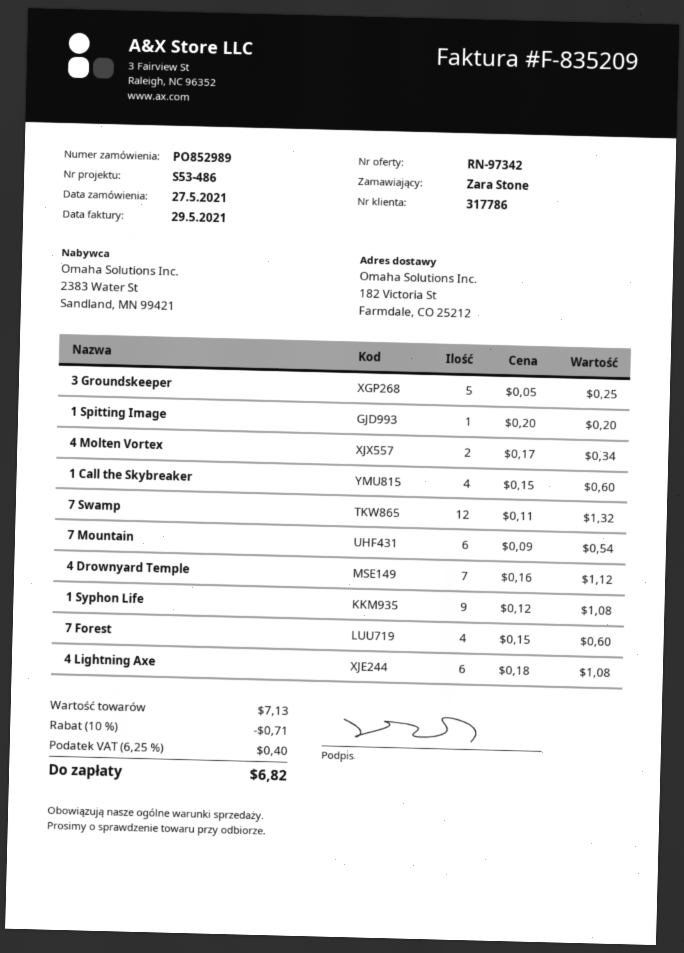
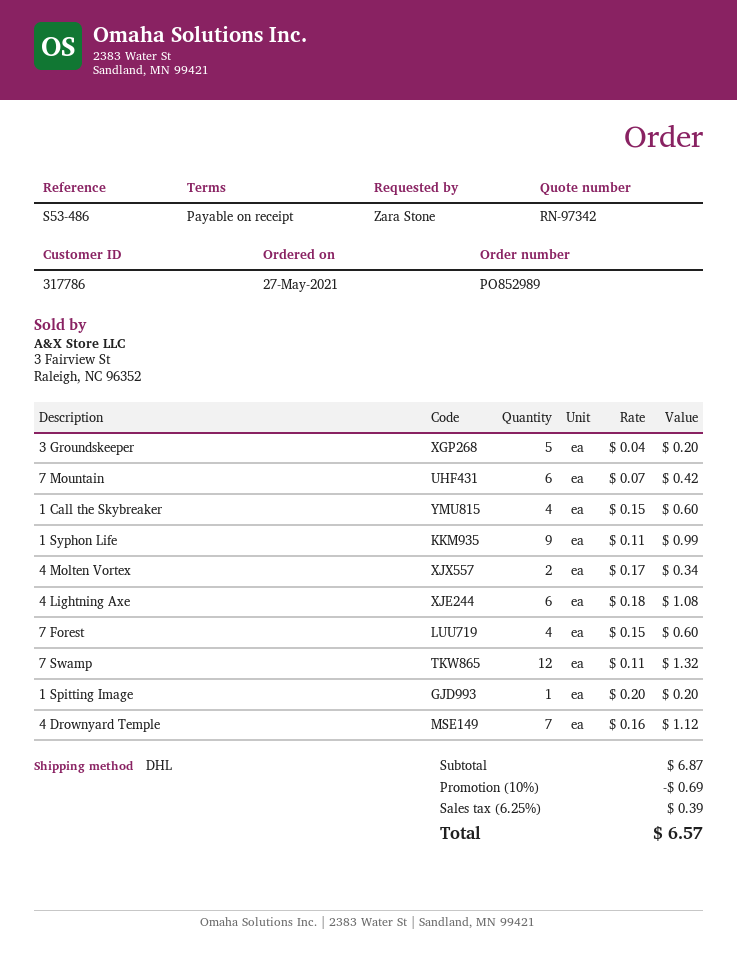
3 Groundskeeper: 5 x 0.05 = 0.25 -> 5 x 0.04 = 0.20
7 Mountain: 6 x 0.09 = 0.54 -> 6 x 0.07 = 0.42
1 Syphon Life: 9 x 0.12 = 1.08 -> 9 x 0.11 = 0.99
subtotal: 7.13 -> 6.87
discount: 10% = 0.71 -> 10% = 0.69
tax: 6.25% = 0.40 -> 6.25% = 0.39
total: 6.82 -> 6.57

